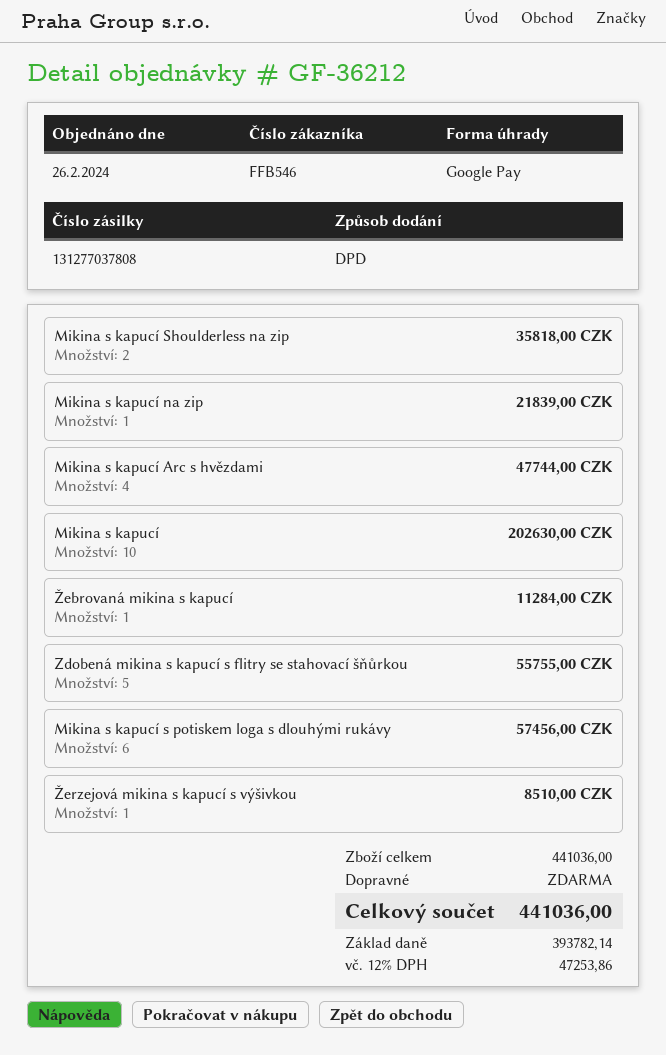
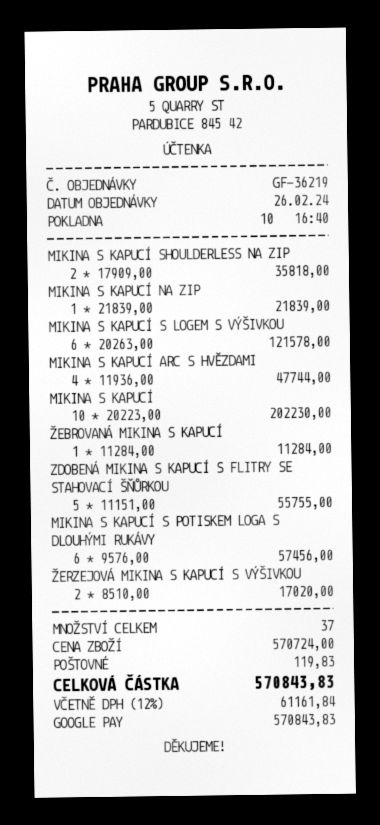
order number: GF-36212 -> GF-36219
Mikina s kapucí: 10 for 202630.00 -> 10 for 202230.00
Žerzejová mikina s kapucí s výšivkou: 1 for 8510.00 -> 2 for 17020.00
MIKINA S KAPUCÍ S LOGEM S VÝŠIVKOU: none -> 6 for 121578.00
subtotal: 441036.00 -> 570724.00
shipping: 0.00 -> 119.83
tax: 12% = 47253.86 -> 12% = 61161.84
total: 441036.00 -> 570843.83

